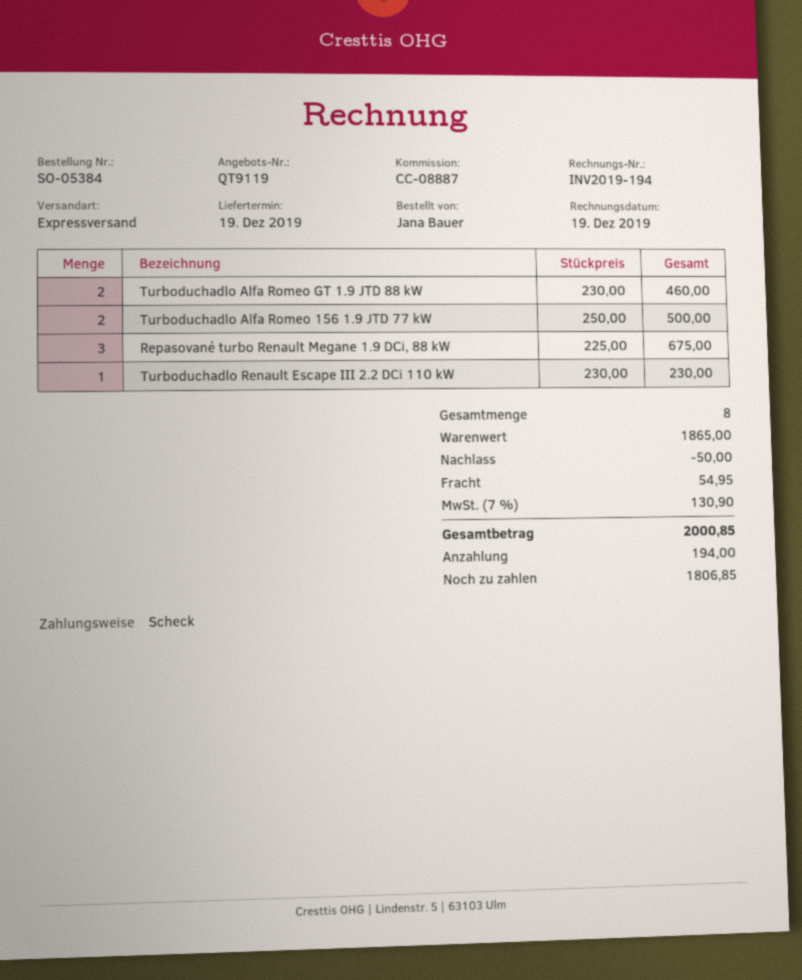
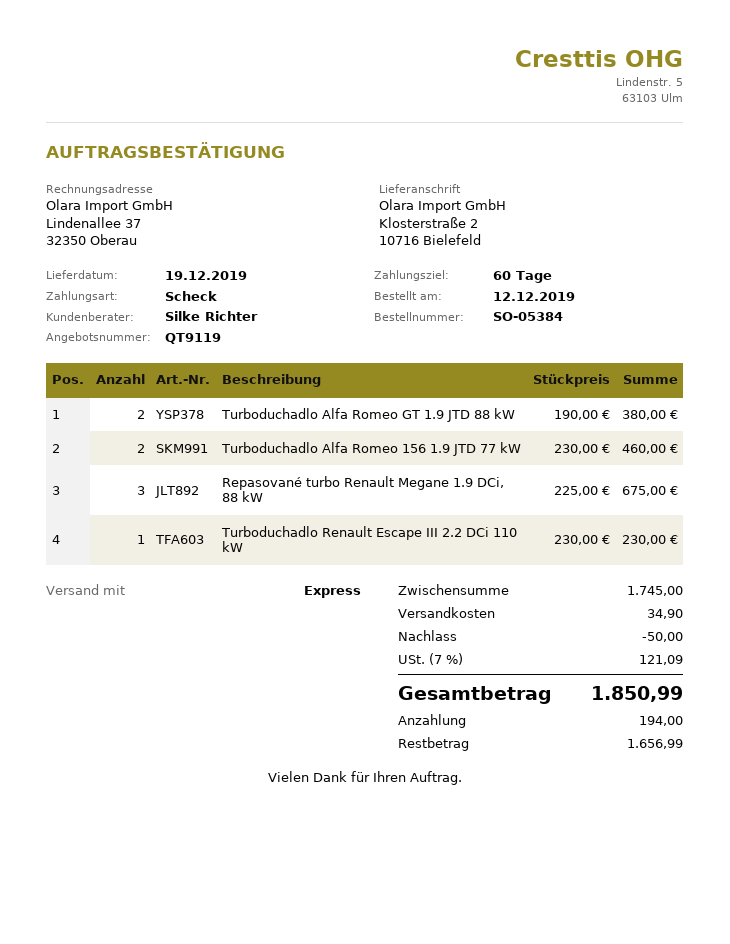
Turboduchadlo Alfa Romeo GT 1.9 JTD 88 kW: 2 x 230.00 = 460.00 -> 2 x 190.00 = 380.00
Turboduchadlo Alfa Romeo 156 1.9 JTD 77 kW: 2 x 250.00 = 500.00 -> 2 x 230.00 = 460.00
subtotal: 1865.00 -> 1745.00
shipping: 54.95 -> 34.90
tax: 7% = 130.90 -> 7% = 121.09
total: 2000.85 -> 1850.99
balance: 1806.85 -> 1656.99

